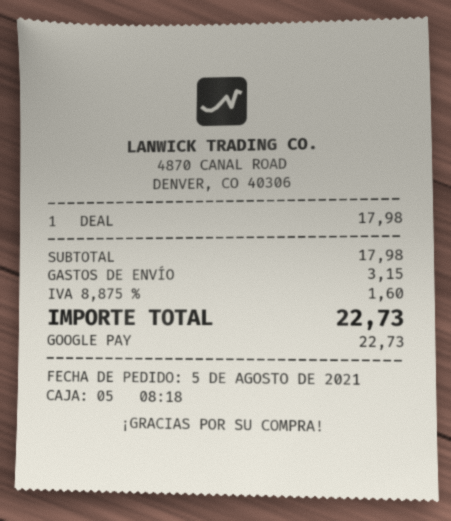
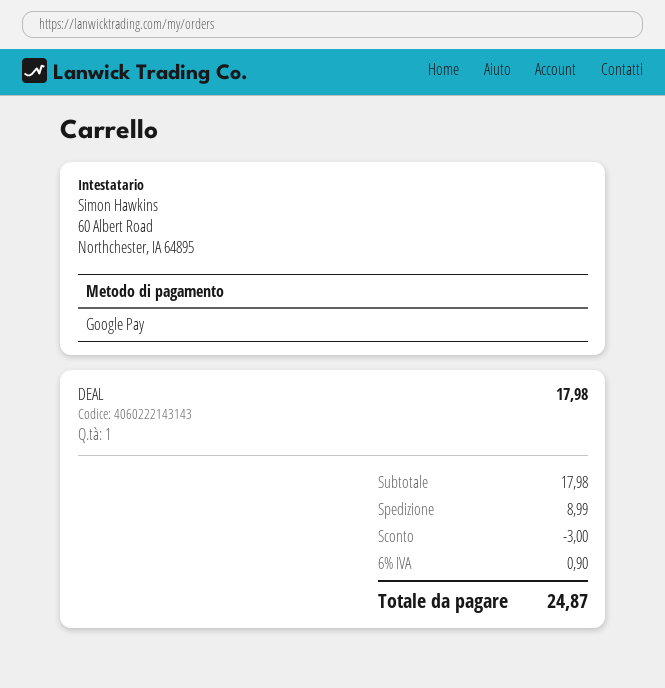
discount: none -> 3.00
shipping: 3.15 -> 8.99
tax: 8.875% = 1.60 -> 6% = 0.90
total: 22.73 -> 24.87

